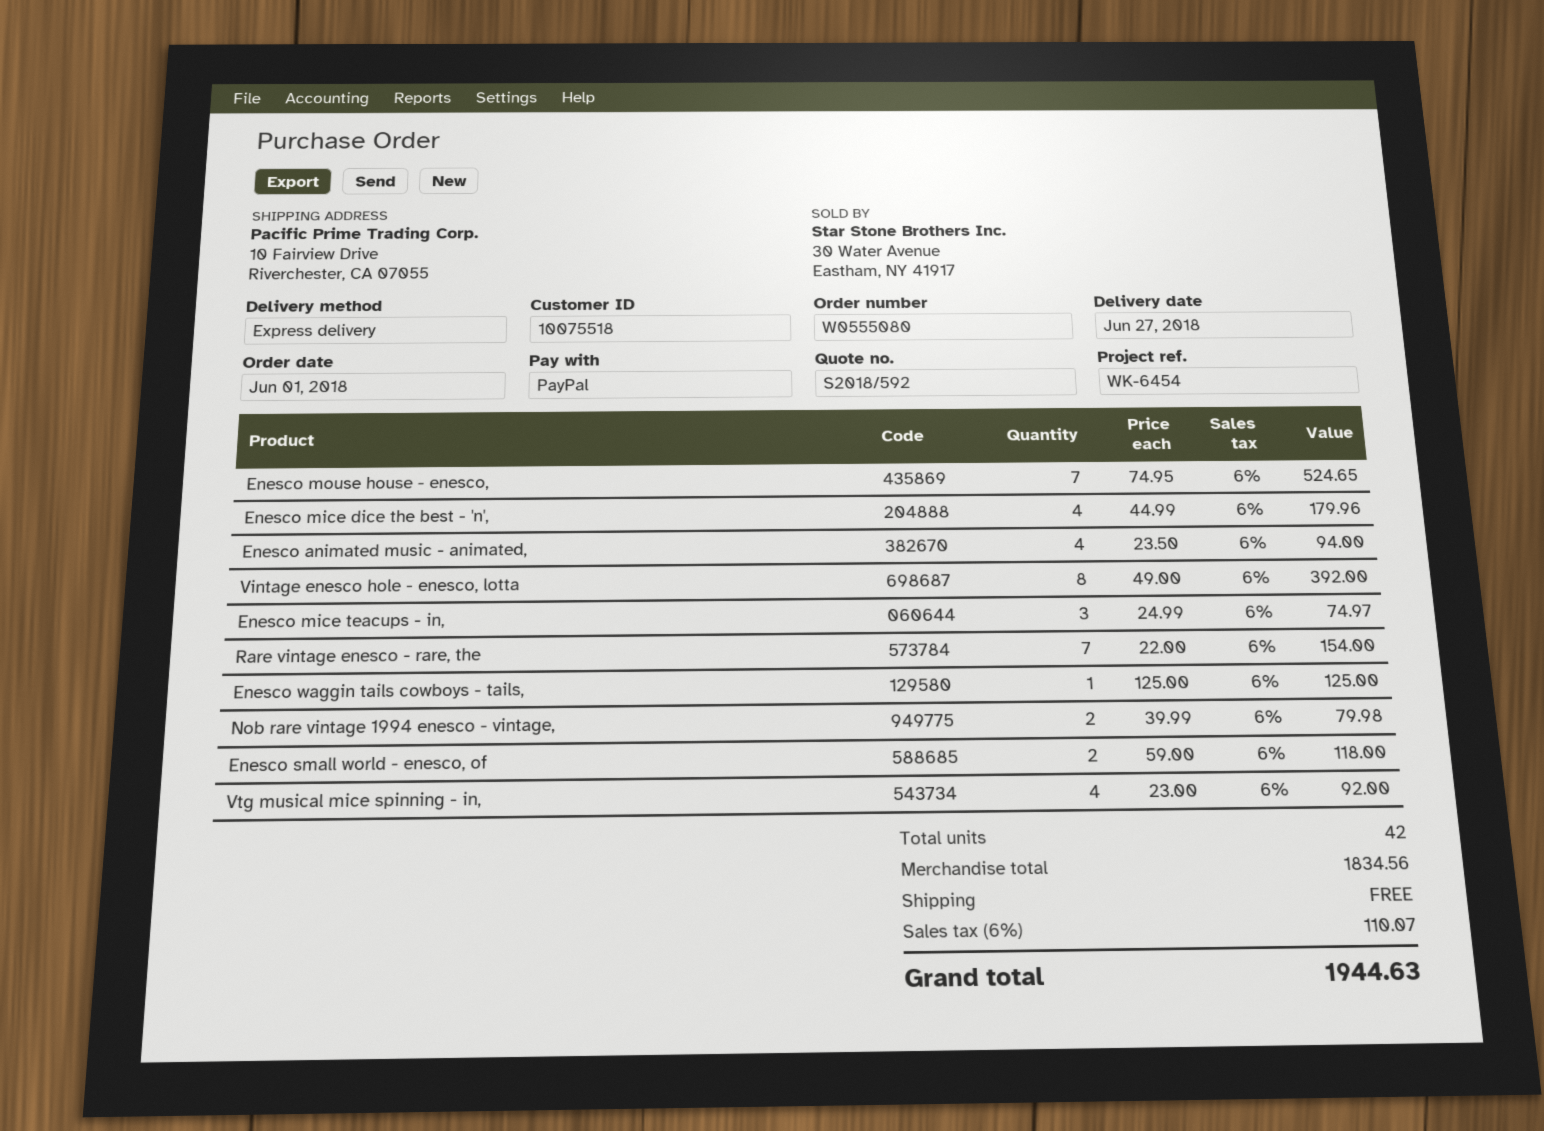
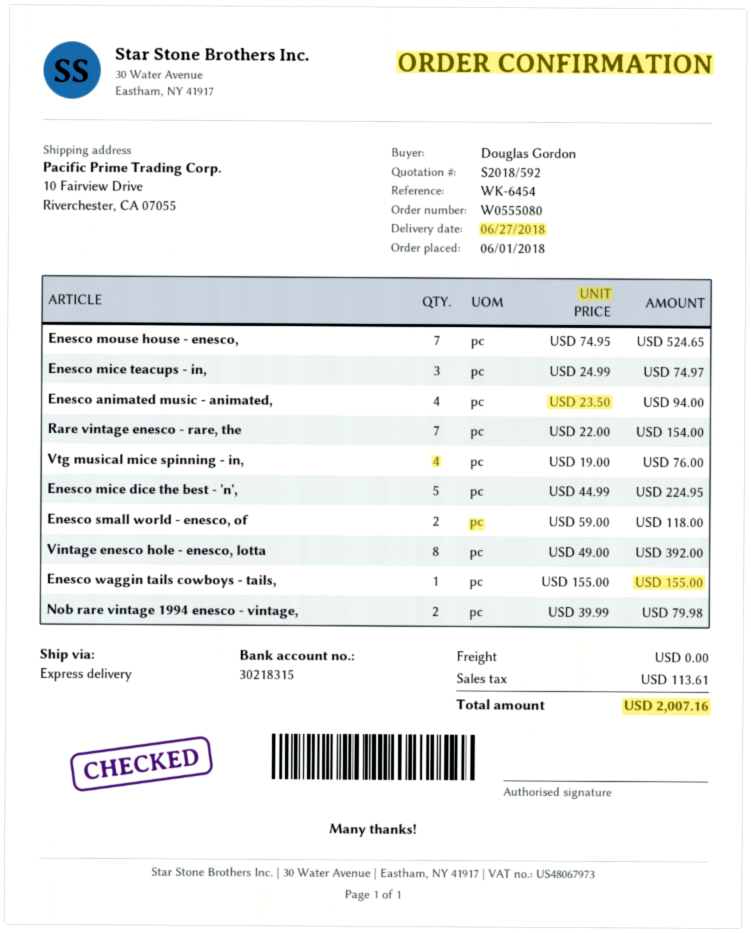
Enesco mice dice the best - 'n',: 4 x 44.99 = 179.96 -> 5 x 44.99 = 224.95
Enesco waggin tails cowboys - tails,: 1 x 125.00 = 125.00 -> 1 x 155.00 = 155.00
Vtg musical mice spinning - in,: 4 x 23.00 = 92.00 -> 4 x 19.00 = 76.00
tax: 110.07 -> 113.61
total: 1944.63 -> 2007.16

